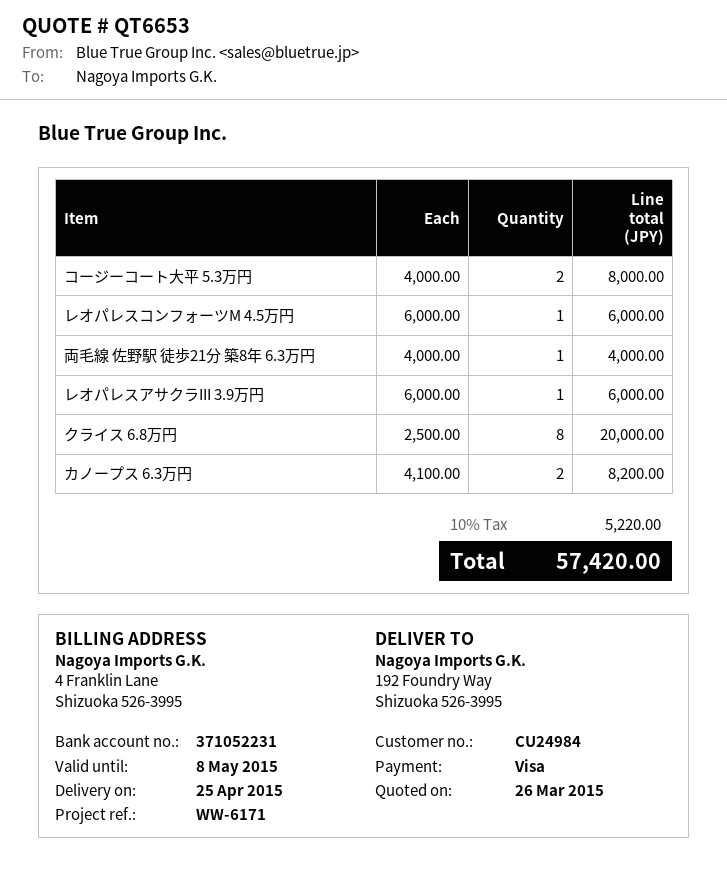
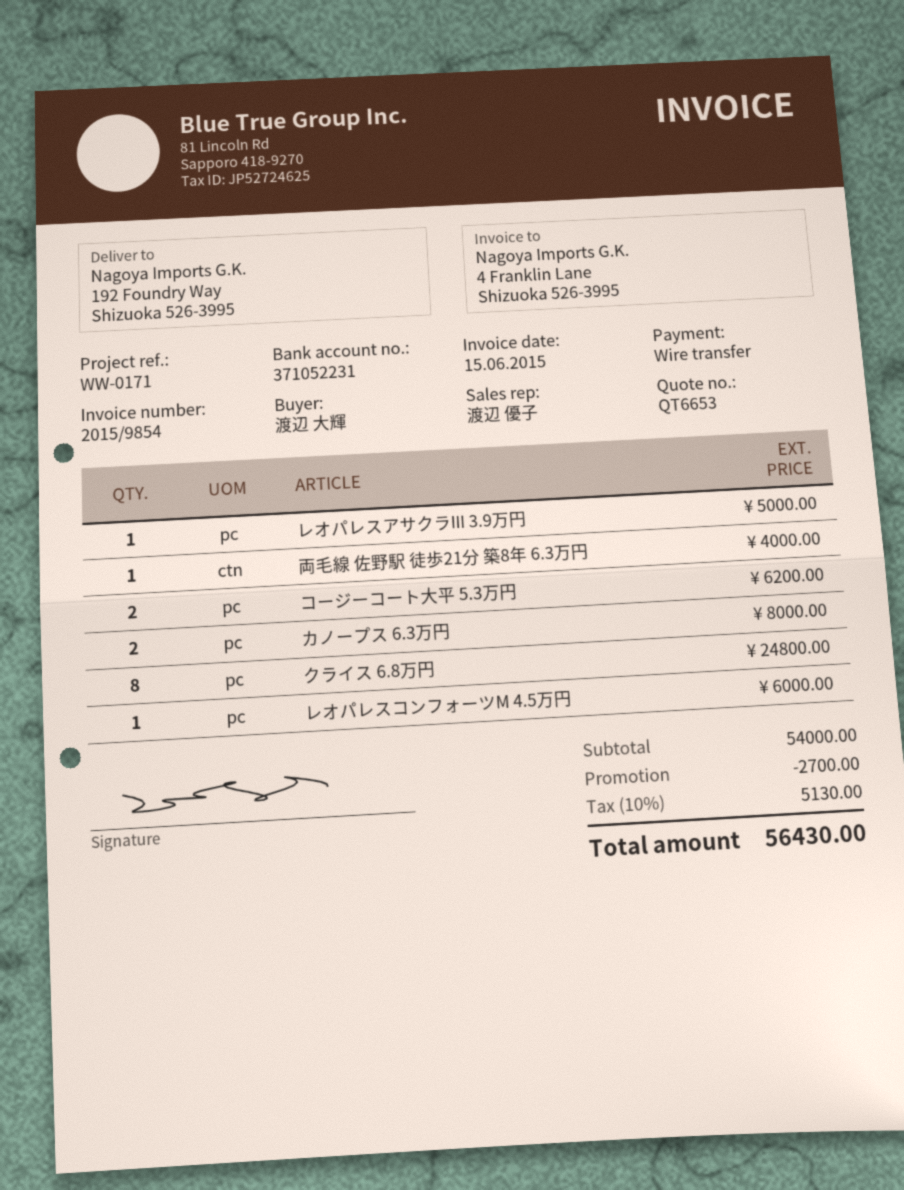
reference: WW-6171 -> WW-0171
payment method: Visa -> bank transfer
コージーコート大平 5.3万円: 2 for 8000.00 -> 2 for 6200.00
レオパレスアサクラIII 3.9万円: 1 for 6000.00 -> 1 for 5000.00
クライス 6.8万円: 8 for 20000.00 -> 8 for 24800.00
カノープス 6.3万円: 2 for 8200.00 -> 2 for 8000.00
discount: none -> 2700.00
tax: 10% = 5220.00 -> 10% = 5130.00
total: 57420.00 -> 56430.00

